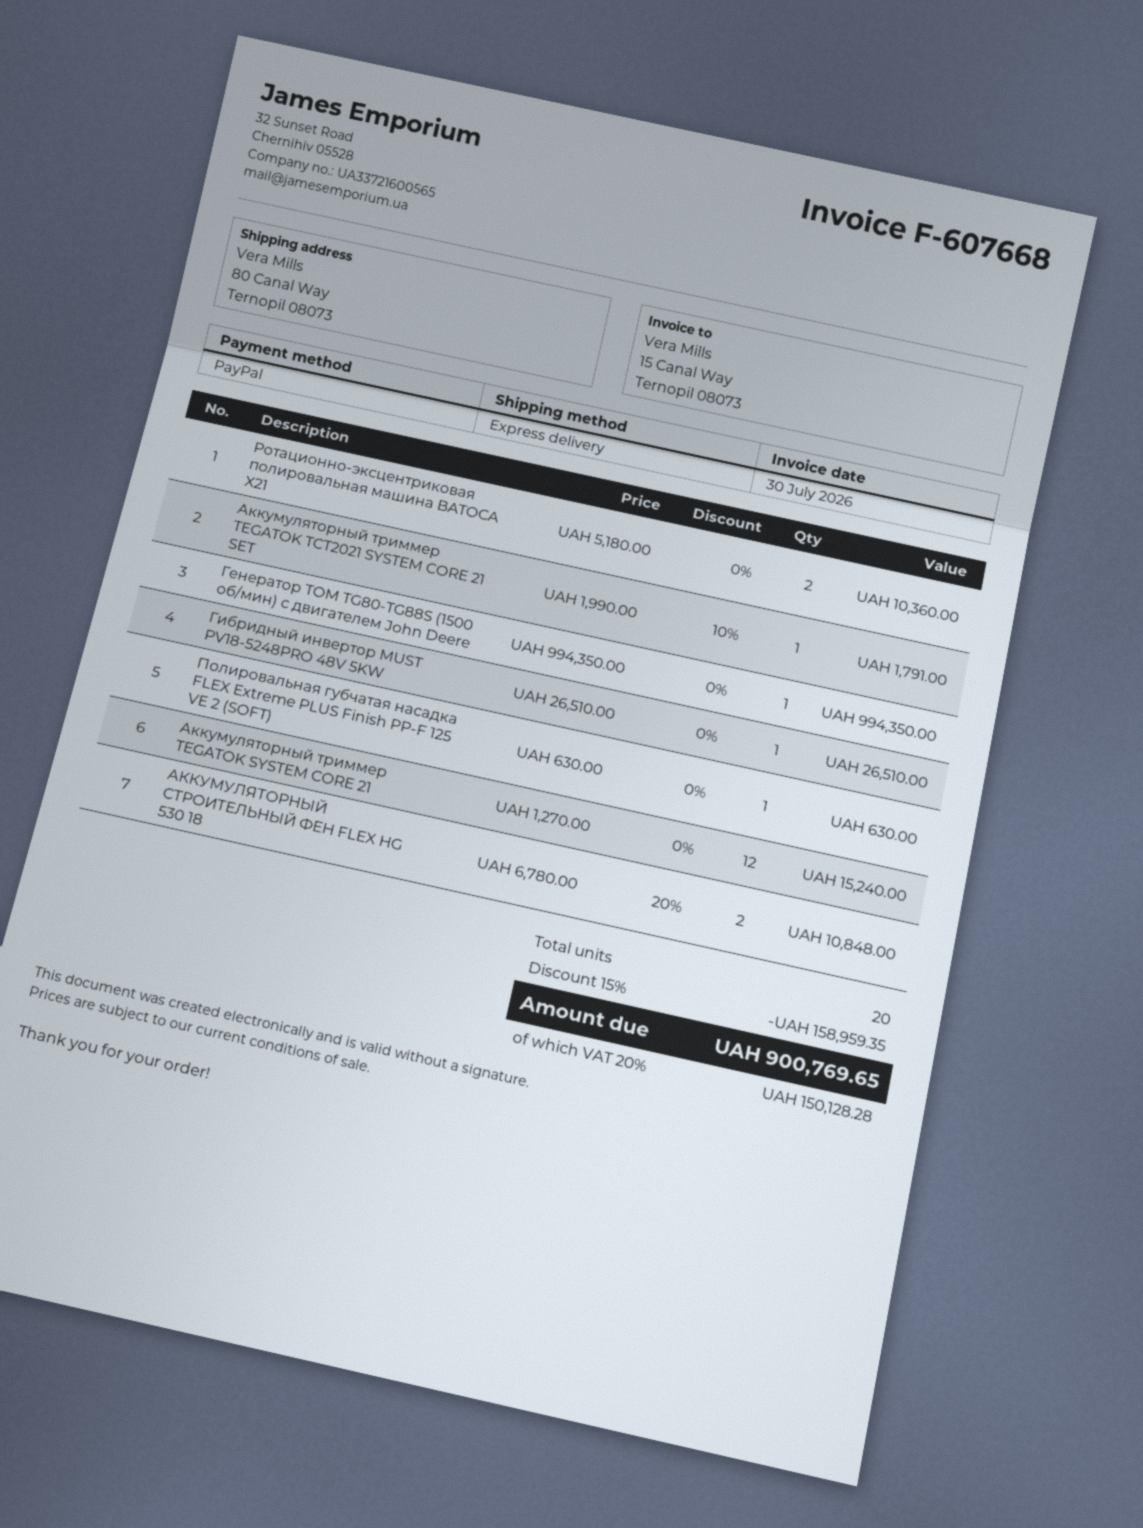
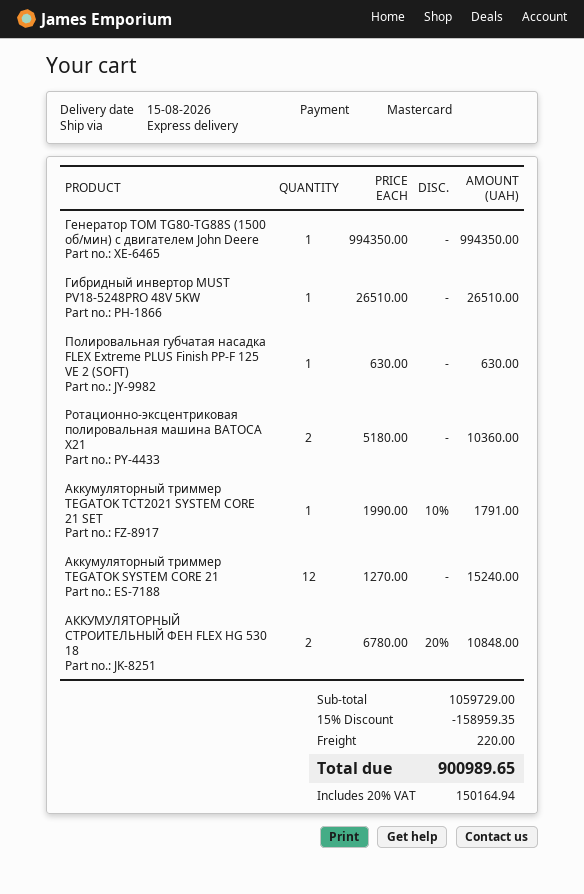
payment method: PayPal -> Mastercard
shipping: none -> 220.00
tax: 20% = 150128.28 -> 20% = 150164.94
total: 900769.65 -> 900989.65

